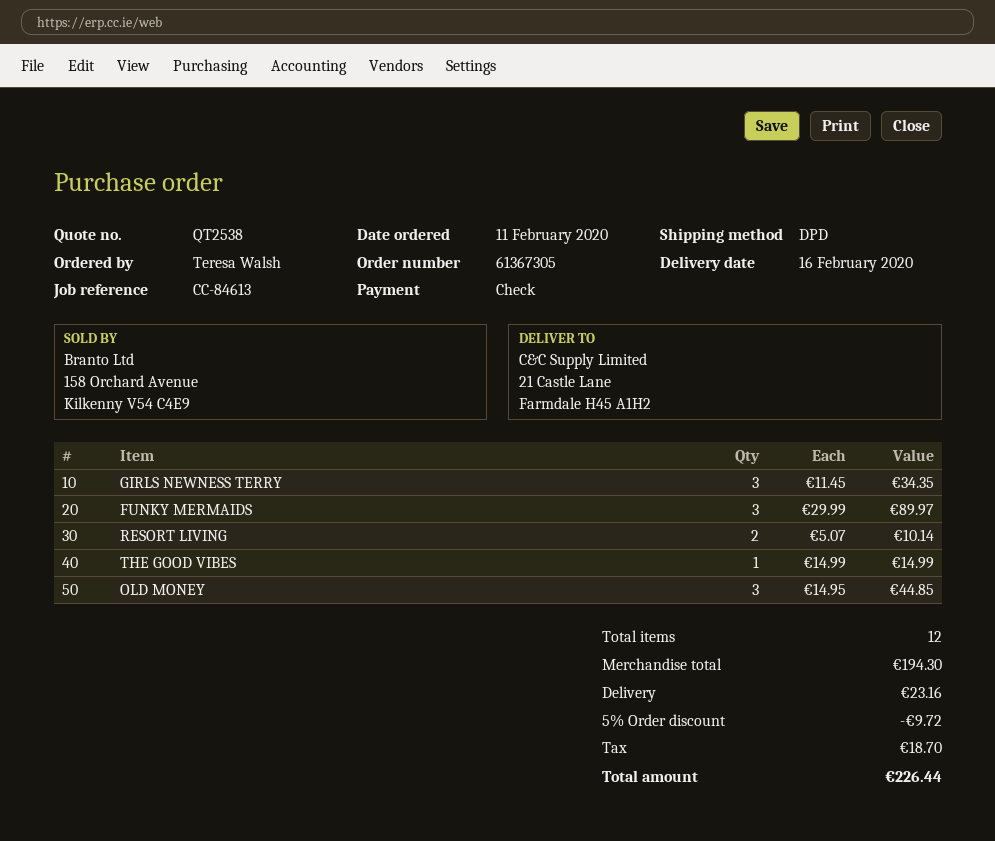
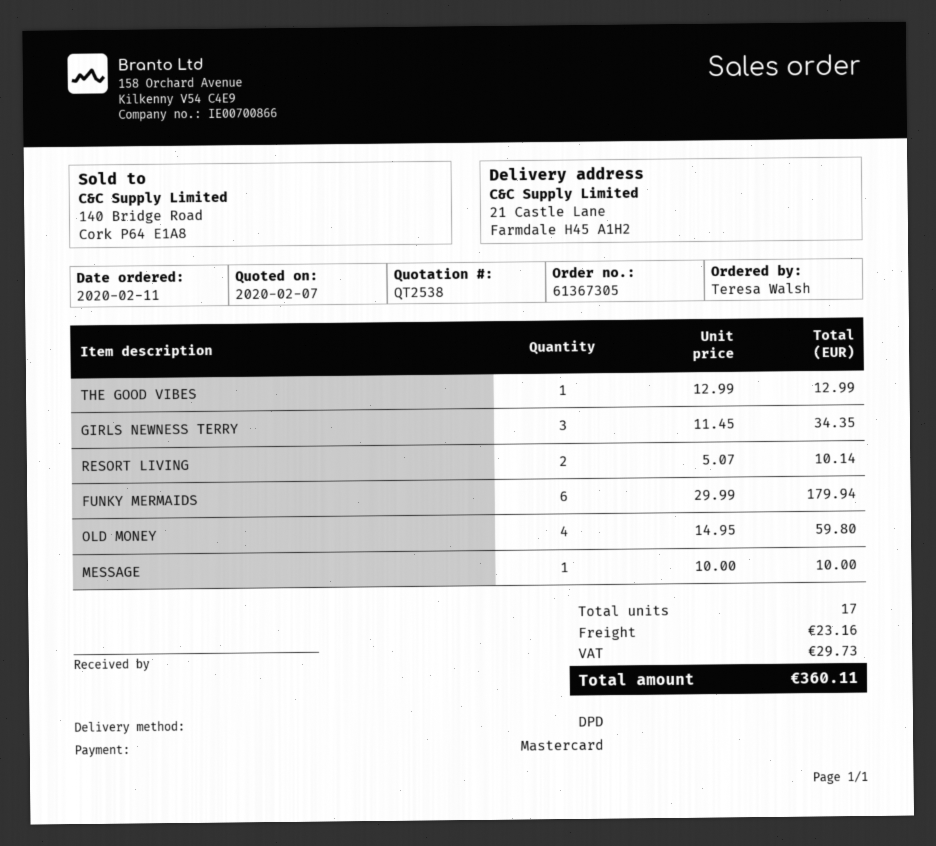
payment method: cheque -> Mastercard
FUNKY MERMAIDS: 3 x 29.99 = 89.97 -> 6 x 29.99 = 179.94
THE GOOD VIBES: 1 x 14.99 = 14.99 -> 1 x 12.99 = 12.99
OLD MONEY: 3 x 14.95 = 44.85 -> 4 x 14.95 = 59.80
MESSAGE: none -> 1 x 10.00 = 10.00
total quantity: 12 -> 17
discount: 5% = 9.72 -> none
tax: 18.70 -> 29.73
total: 226.44 -> 360.11

